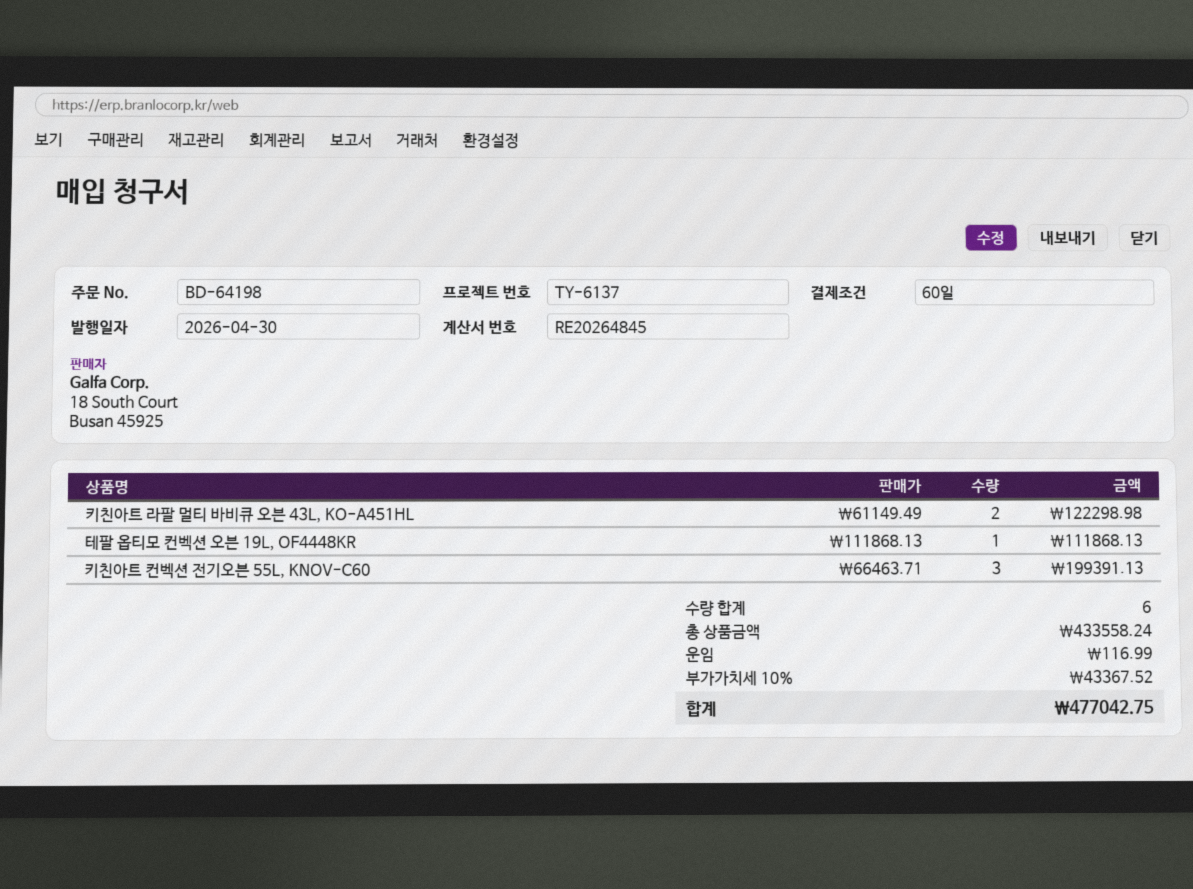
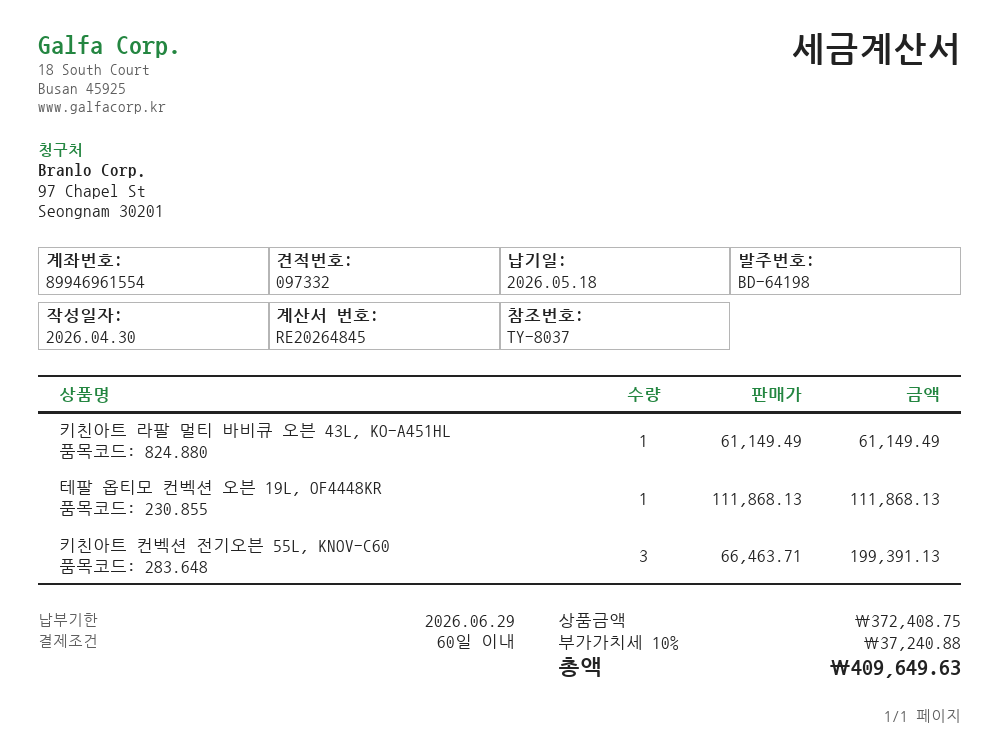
reference: TY-6137 -> TY-8037
키친아트 라팔 멀티 바비큐 오븐 43L, KO-A451HL: 2 x 61149.49 = 122298.98 -> 1 x 61149.49 = 61149.49
subtotal: 433558.24 -> 372408.75
shipping: 116.99 -> none
tax: 10% = 43367.52 -> 10% = 37240.88
total: 477042.75 -> 409649.63

